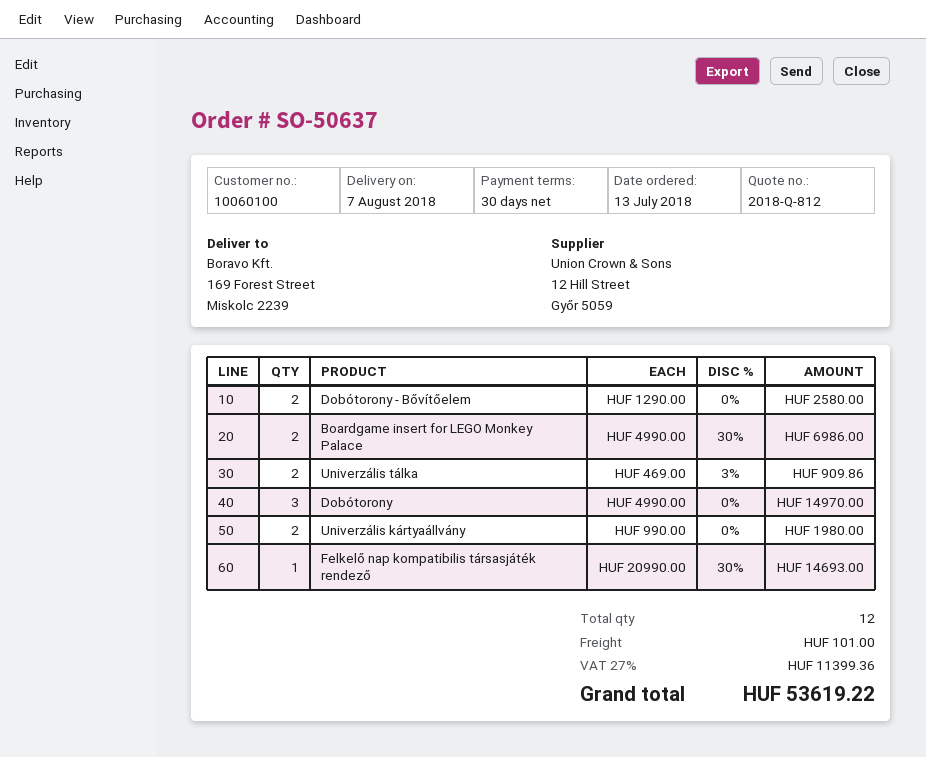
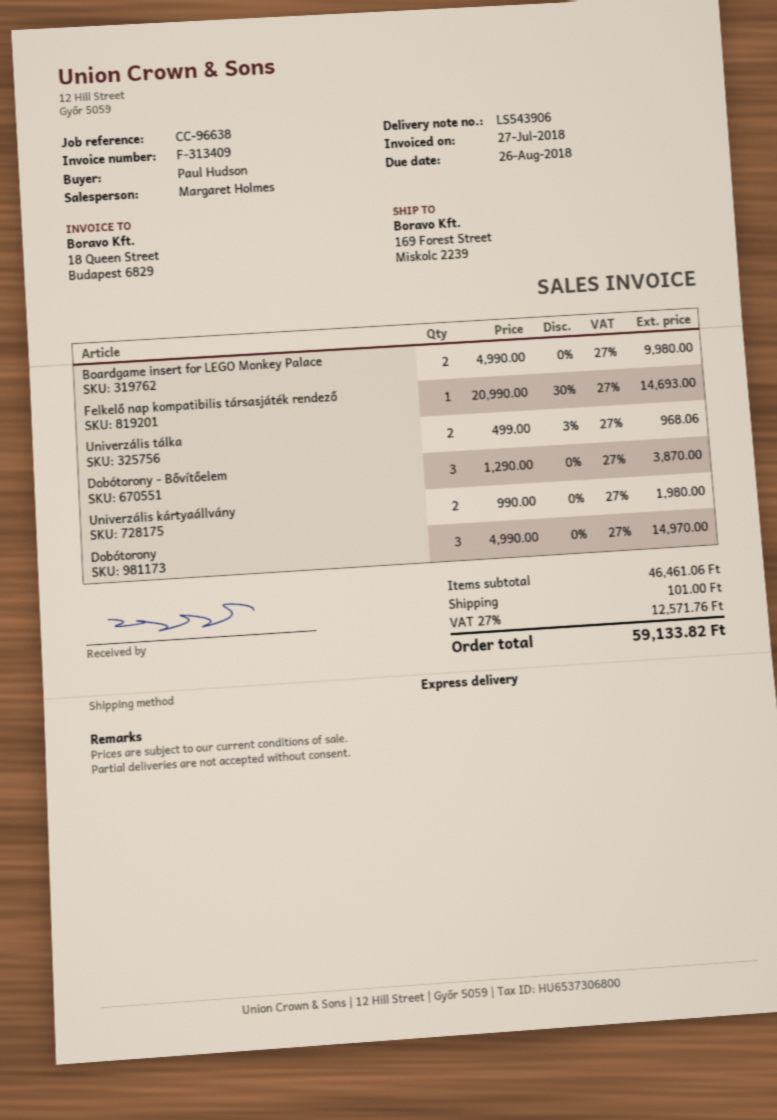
Dobótorony - Bővítőelem: 2 x 1290.00 = 2580.00 -> 3 x 1290.00 = 3870.00
Boardgame insert for LEGO Monkey Palace: 2 x 4990.00 - 30% = 6986.00 -> 2 x 4990.00 = 9980.00
Univerzális tálka: 2 x 469.00 - 3% = 909.86 -> 2 x 499.00 - 3% = 968.06
tax: 27% = 11399.36 -> 27% = 12571.76
total: 53619.22 -> 59133.82

